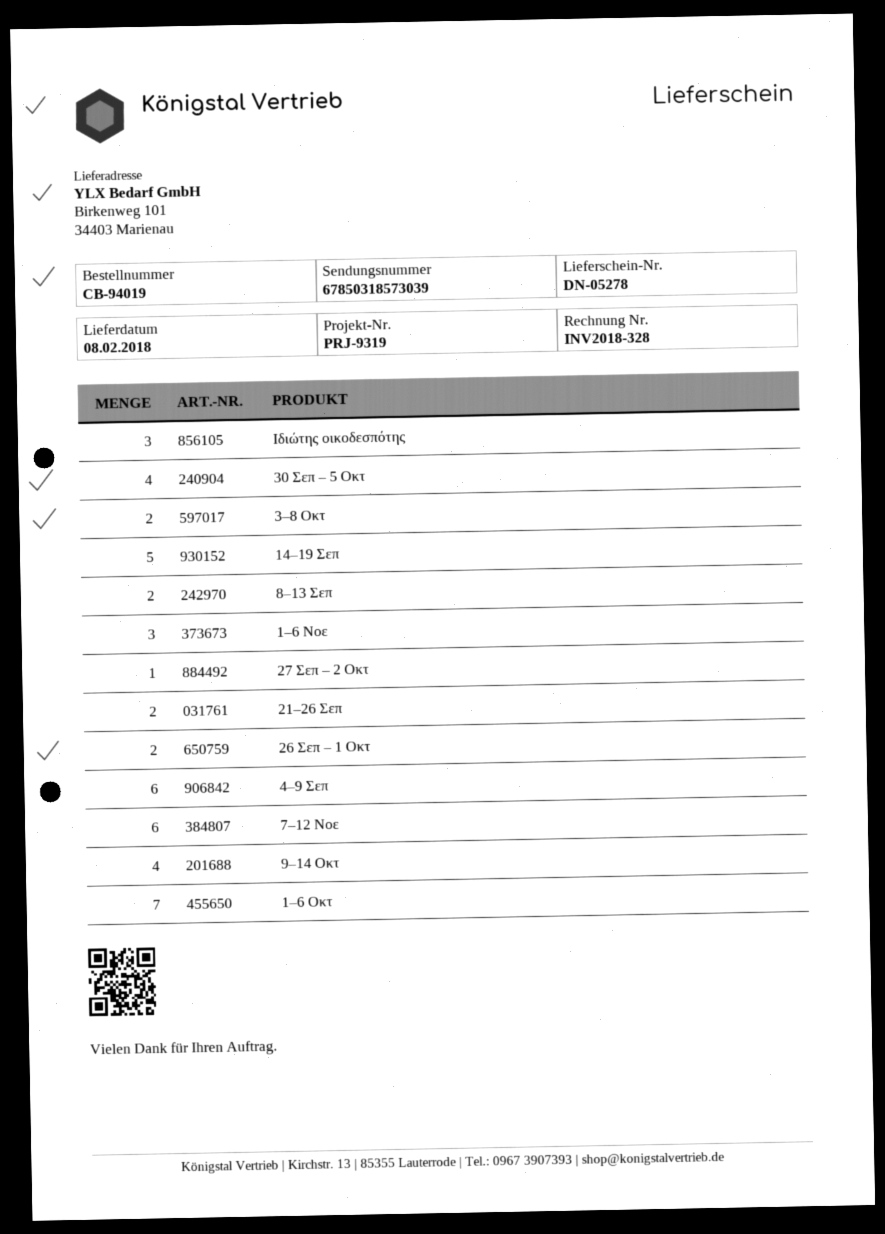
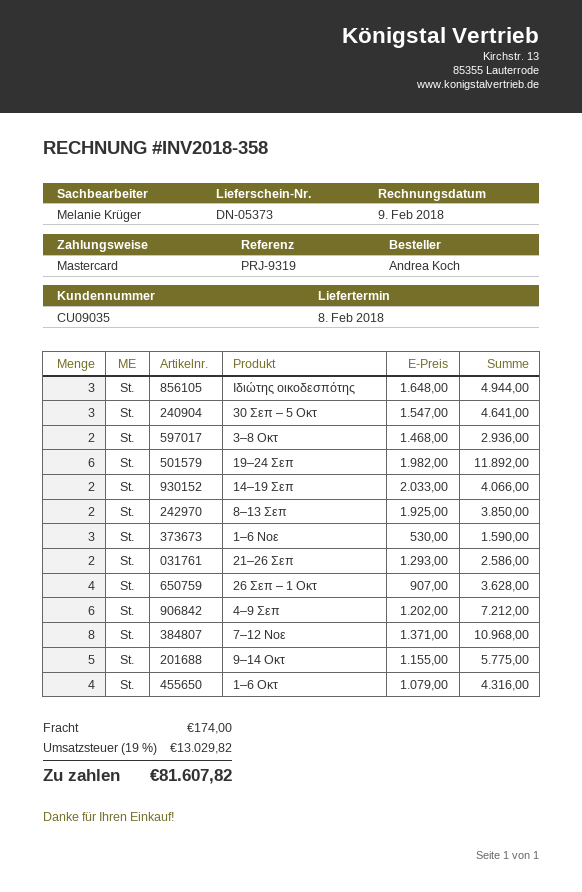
delivery note number: DN-05278 -> DN-05373
invoice number: INV2018-328 -> INV2018-358
30 Σεπ – 5 Οκτ: 4 -> 3
14–19 Σεπ: 5 -> 2
27 Σεπ – 2 Οκτ: 1 -> none
26 Σεπ – 1 Οκτ: 2 -> 4
7–12 Νοε: 6 -> 8
9–14 Οκτ: 4 -> 5
1–6 Οκτ: 7 -> 4
19–24 Σεπ: none -> 6

